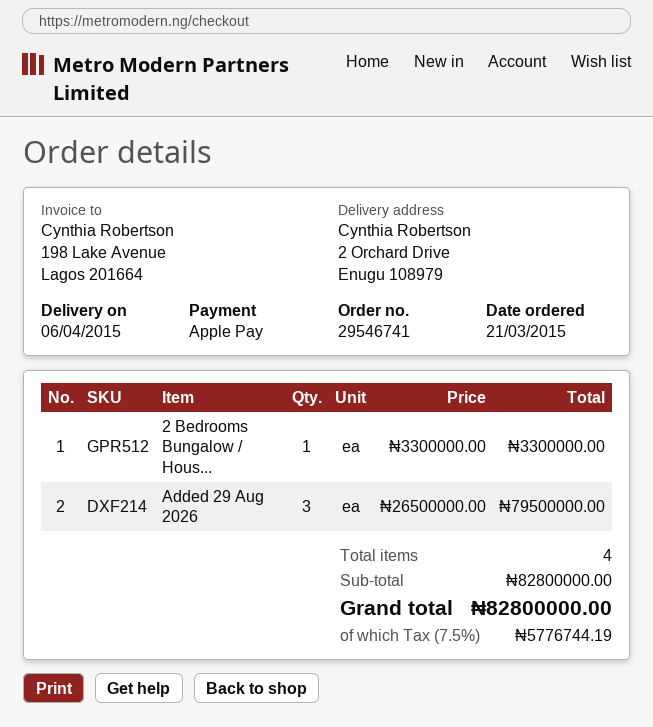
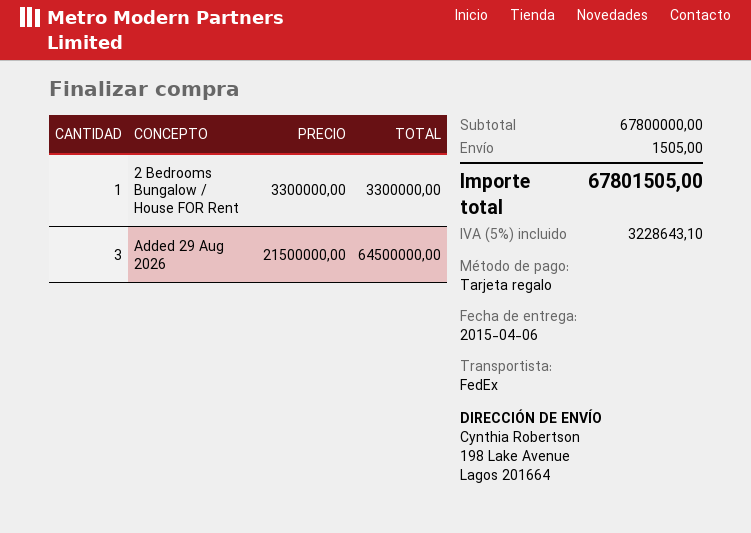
payment method: Apple Pay -> gift card
ship to: 2 Orchard Drive, Enugu 108979 -> 198 Lake Avenue, Lagos 201664
Added 29 Aug 2026: 3 x 26500000.00 = 79500000.00 -> 3 x 21500000.00 = 64500000.00
subtotal: 82800000.00 -> 67800000.00
shipping: none -> 1505.00
tax: 7.5% = 5776744.19 -> 5% = 3228643.10
total: 82800000.00 -> 67801505.00

